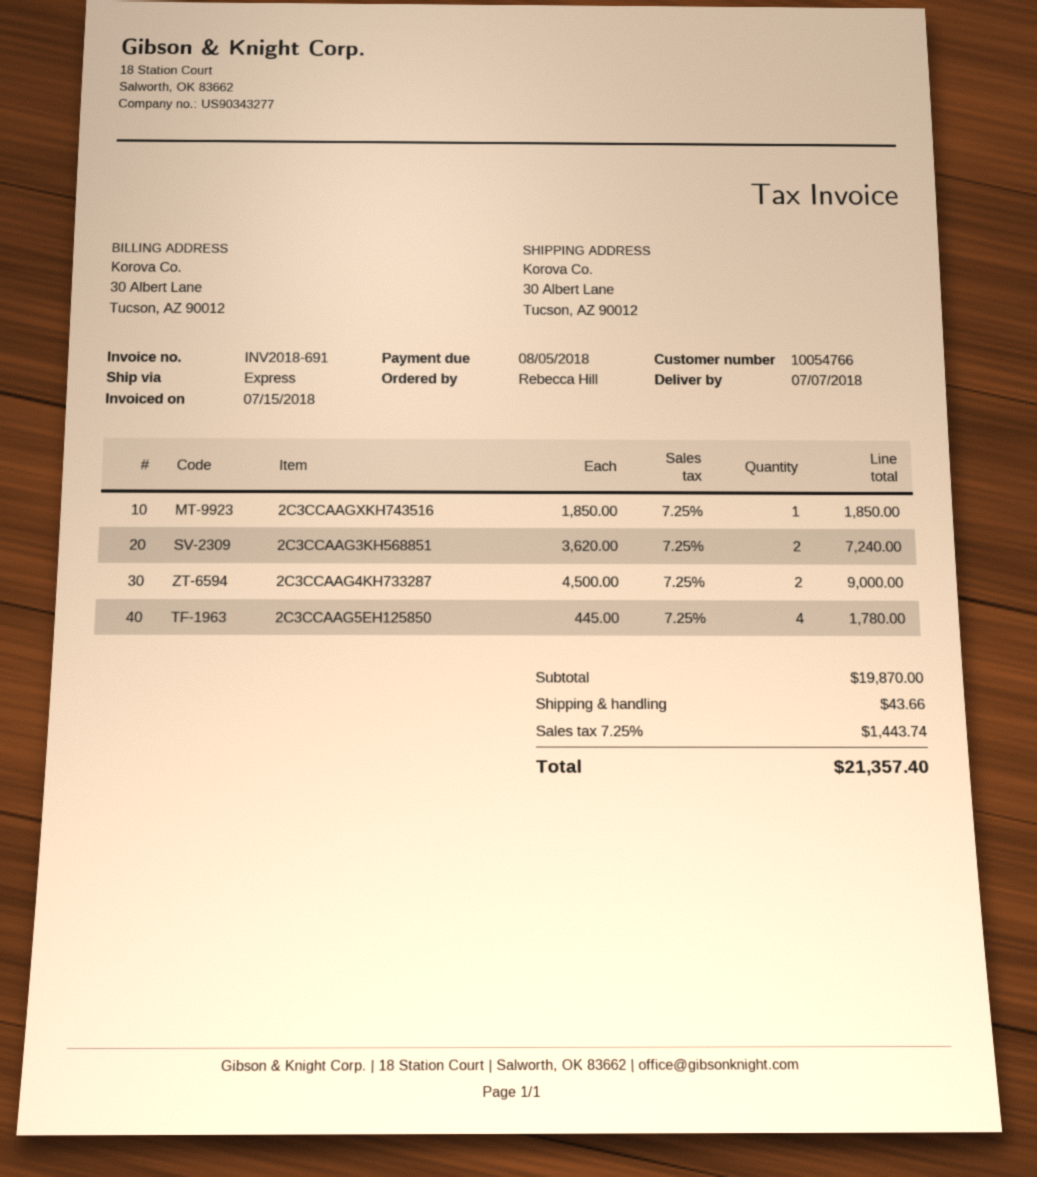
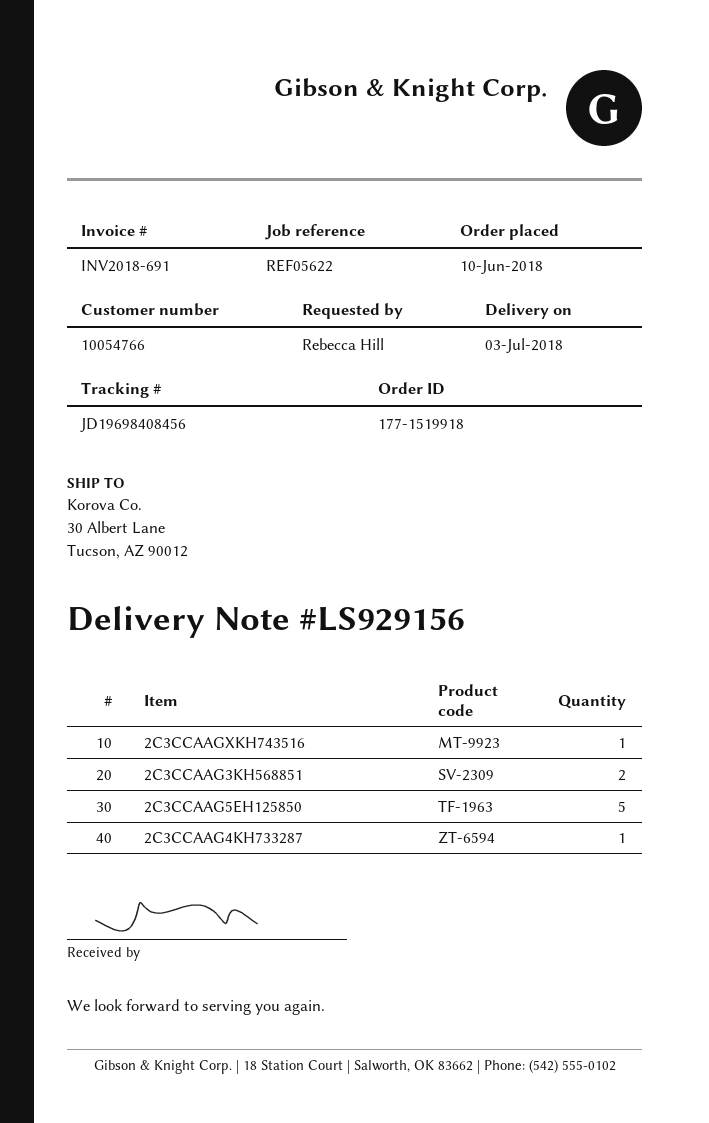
delivery date: 2018-07-07 -> 2018-07-03
2C3CCAAG4KH733287: 2 -> 1
2C3CCAAG5EH125850: 4 -> 5

